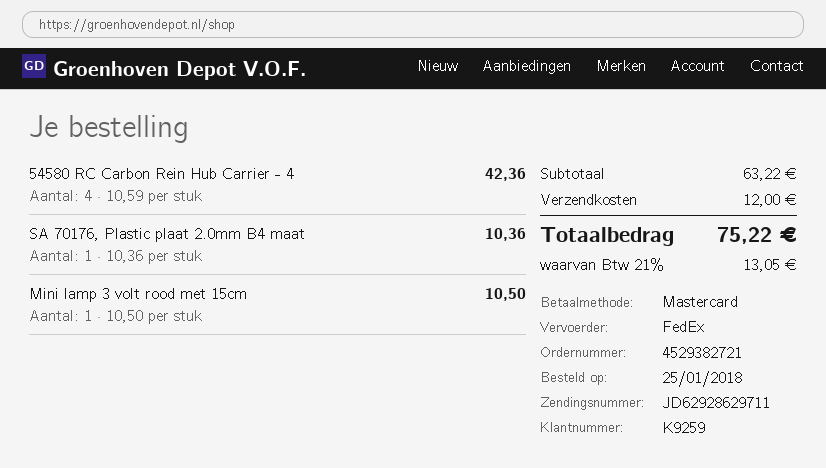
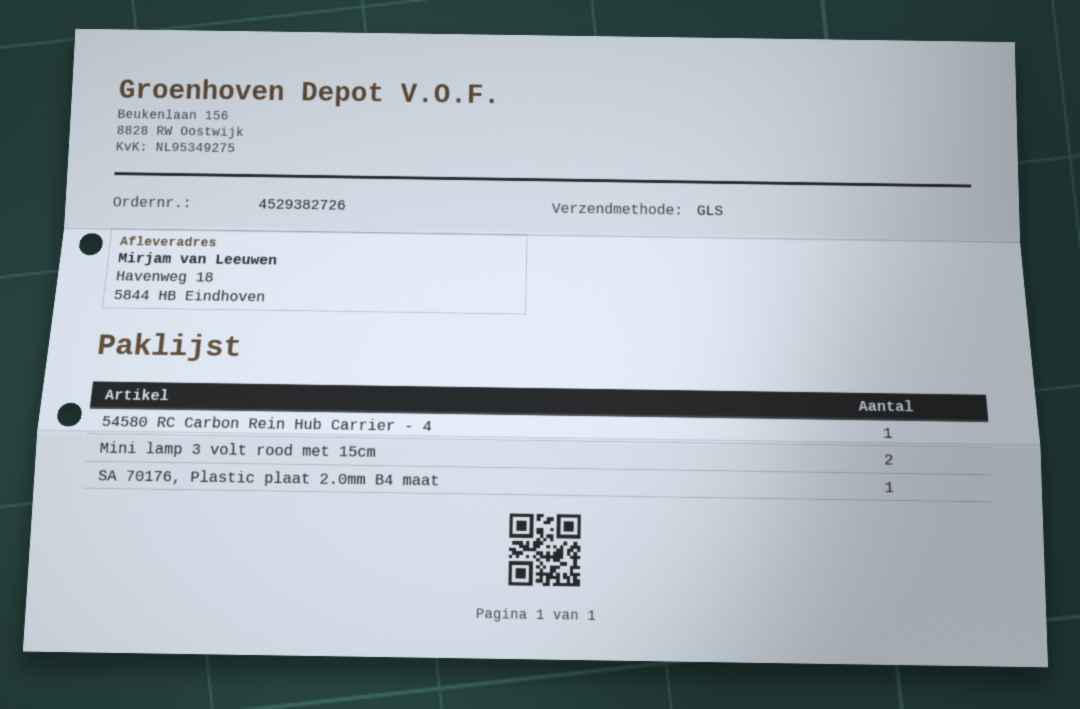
order number: 4529382721 -> 4529382726
shipping method: FedEx -> GLS
54580 RC Carbon Rein Hub Carrier - 4: 4 -> 1
Mini lamp 3 volt rood met 15cm: 1 -> 2

